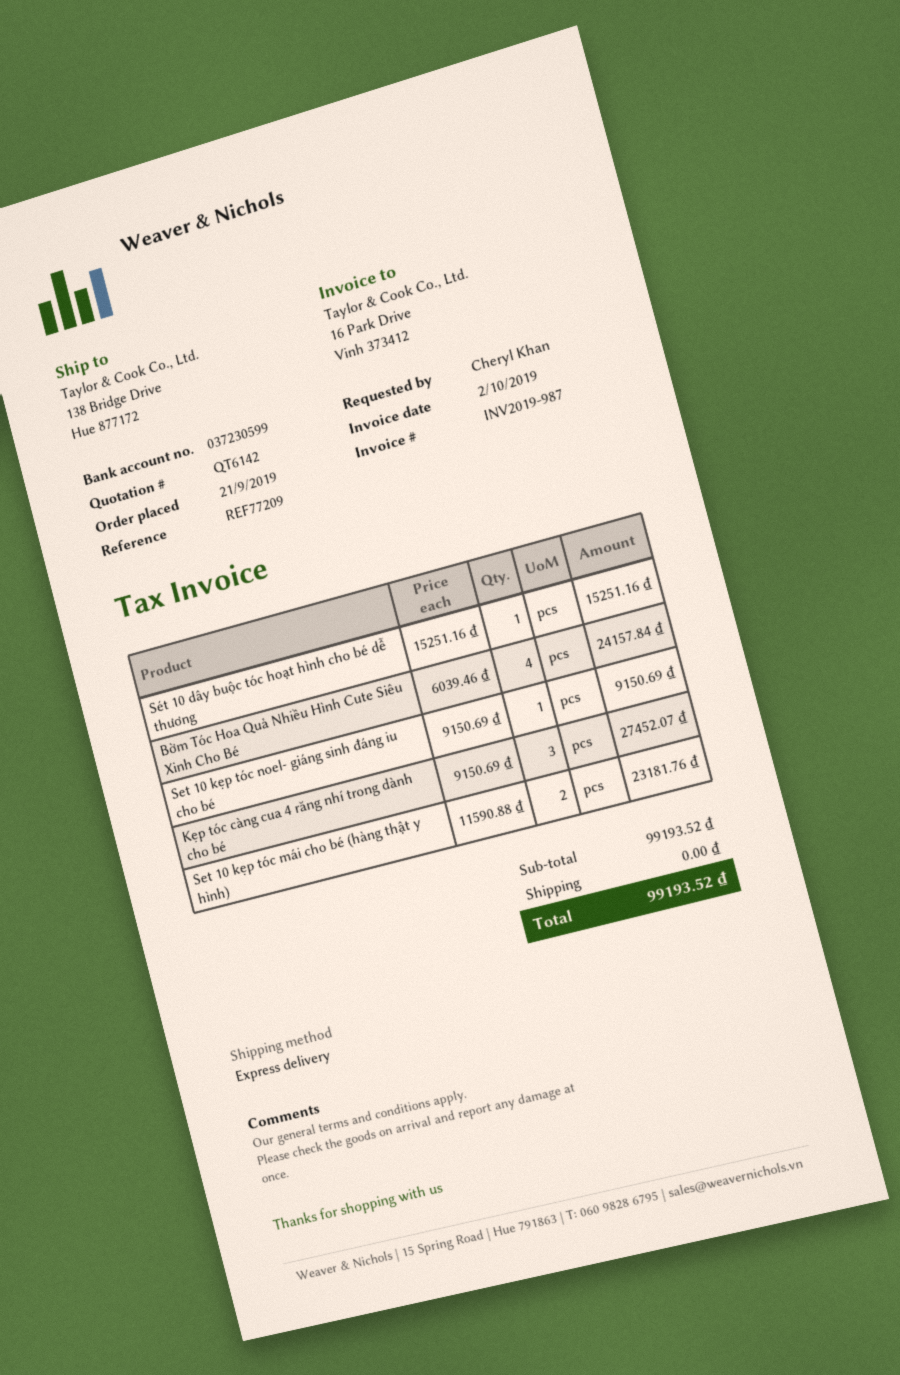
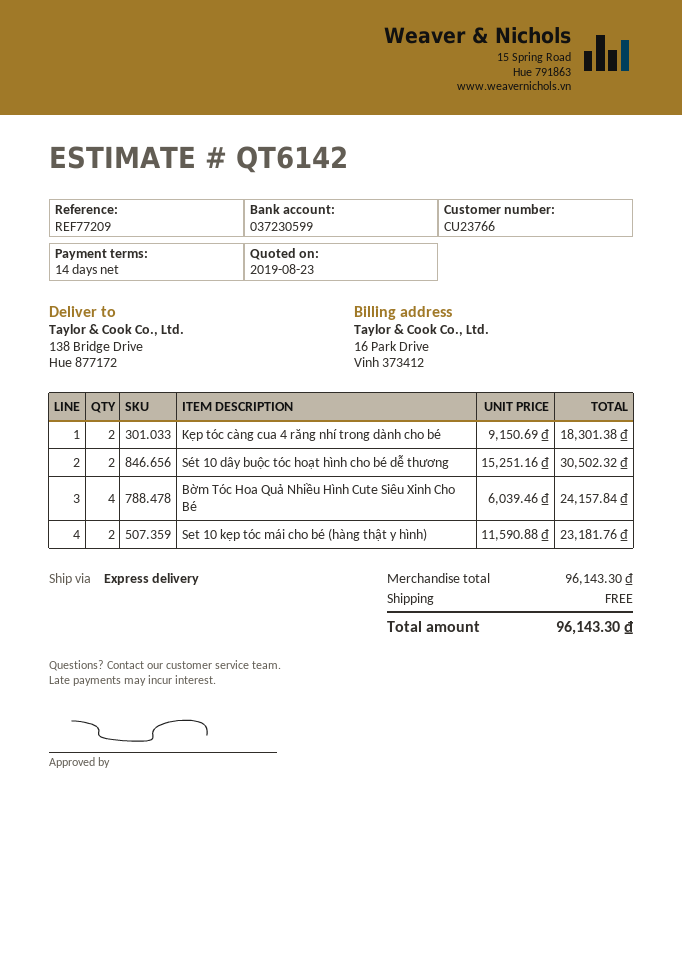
Sét 10 dây buộc tóc hoạt hình cho bé dễ thương: 1 x 15251.16 = 15251.16 -> 2 x 15251.16 = 30502.32
Set 10 kẹp tóc noel- giáng sinh đáng iu cho bé: 1 x 9150.69 = 9150.69 -> none
Kẹp tóc càng cua 4 răng nhí trong dành cho bé: 3 x 9150.69 = 27452.07 -> 2 x 9150.69 = 18301.38
subtotal: 99193.52 -> 96143.30
total: 99193.52 -> 96143.30

